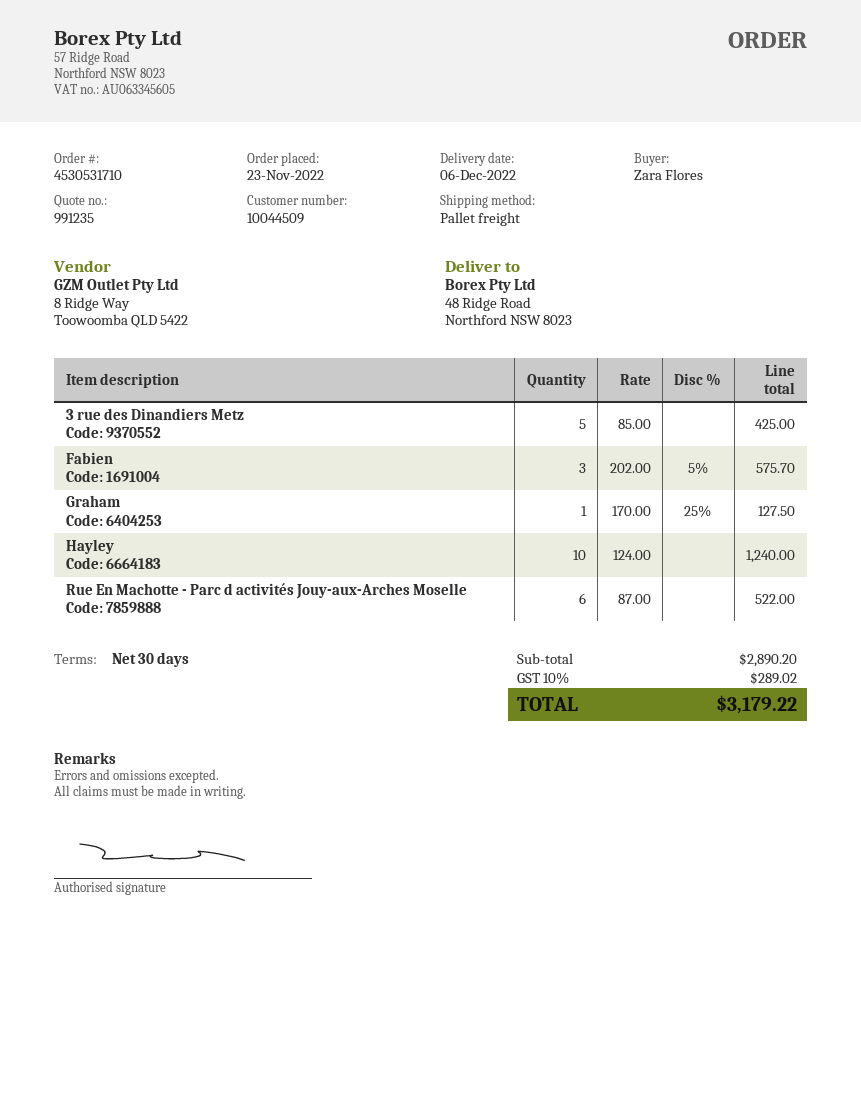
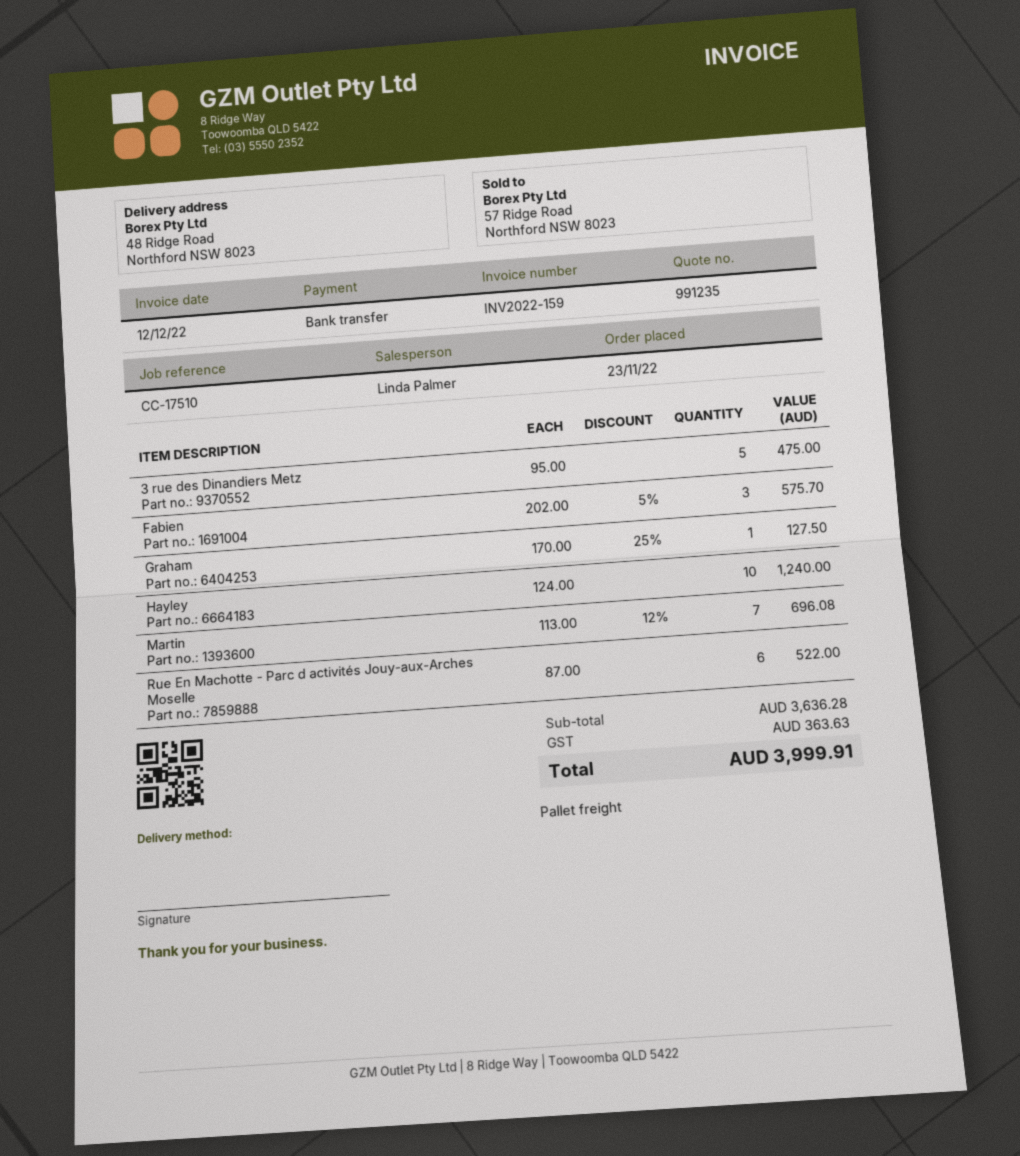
3 rue des Dinandiers Metz: 5 x 85.00 = 425.00 -> 5 x 95.00 = 475.00
Martin: none -> 7 x 113.00 - 12% = 696.08
subtotal: 2890.20 -> 3636.28
tax: 289.02 -> 363.63
total: 3179.22 -> 3999.91

